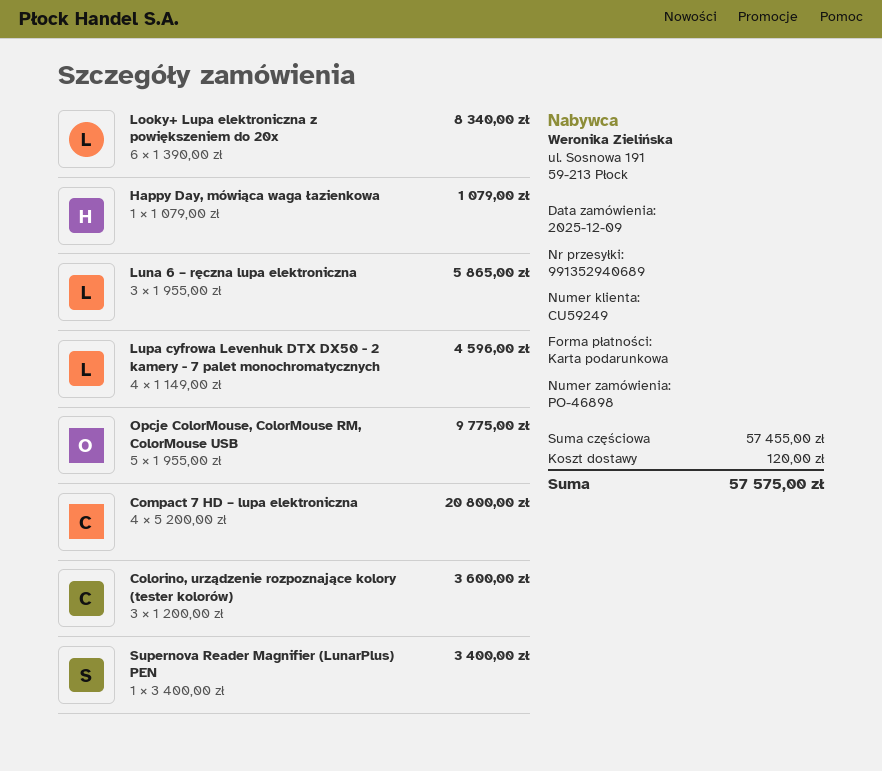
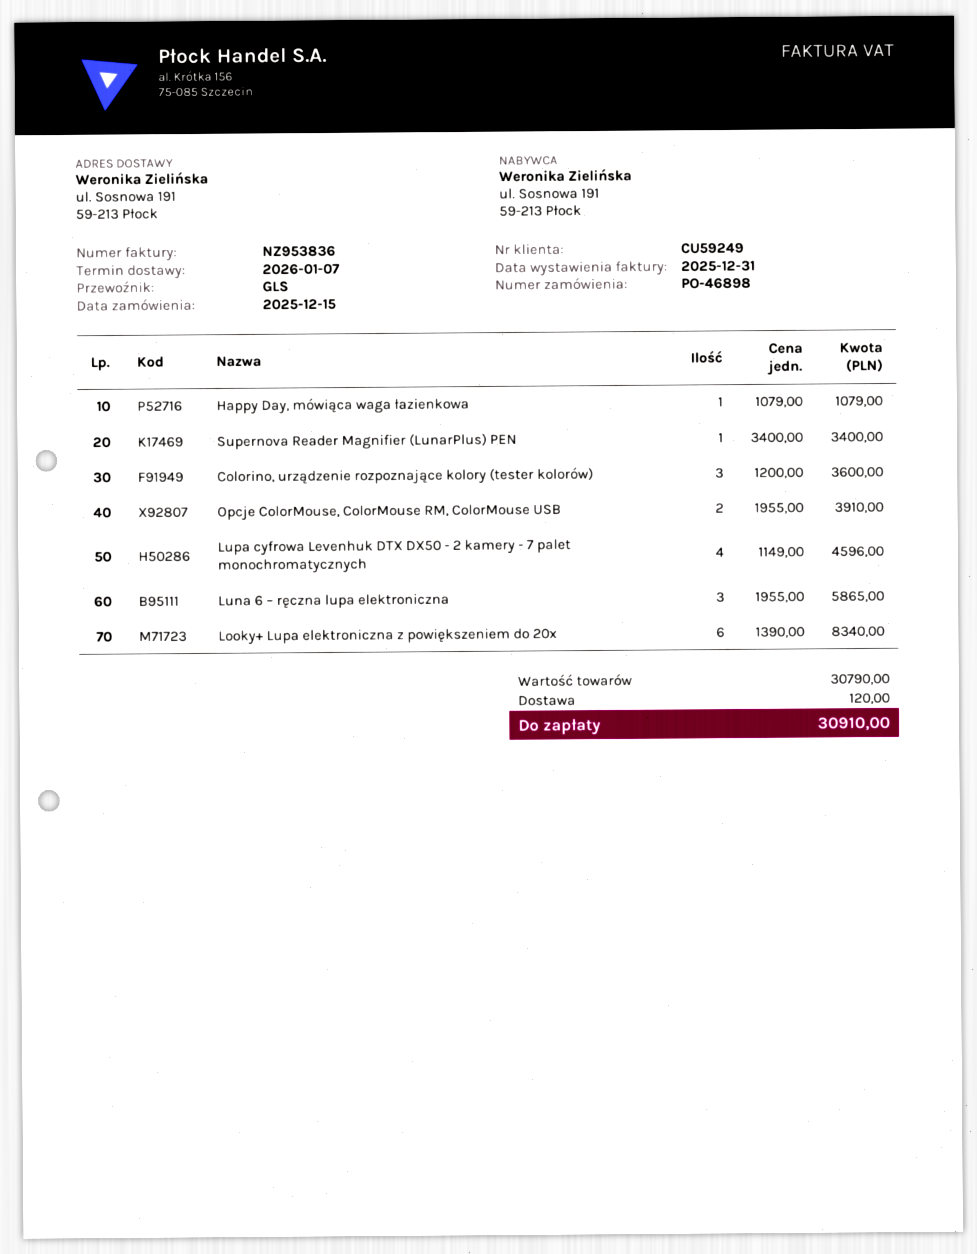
order date: 2025-12-09 -> 2025-12-15
Opcje ColorMouse, ColorMouse RM, ColorMouse USB: 5 x 1955.00 = 9775.00 -> 2 x 1955.00 = 3910.00
Compact 7 HD – lupa elektroniczna: 4 x 5200.00 = 20800.00 -> none
subtotal: 57455.00 -> 30790.00
total: 57575.00 -> 30910.00

